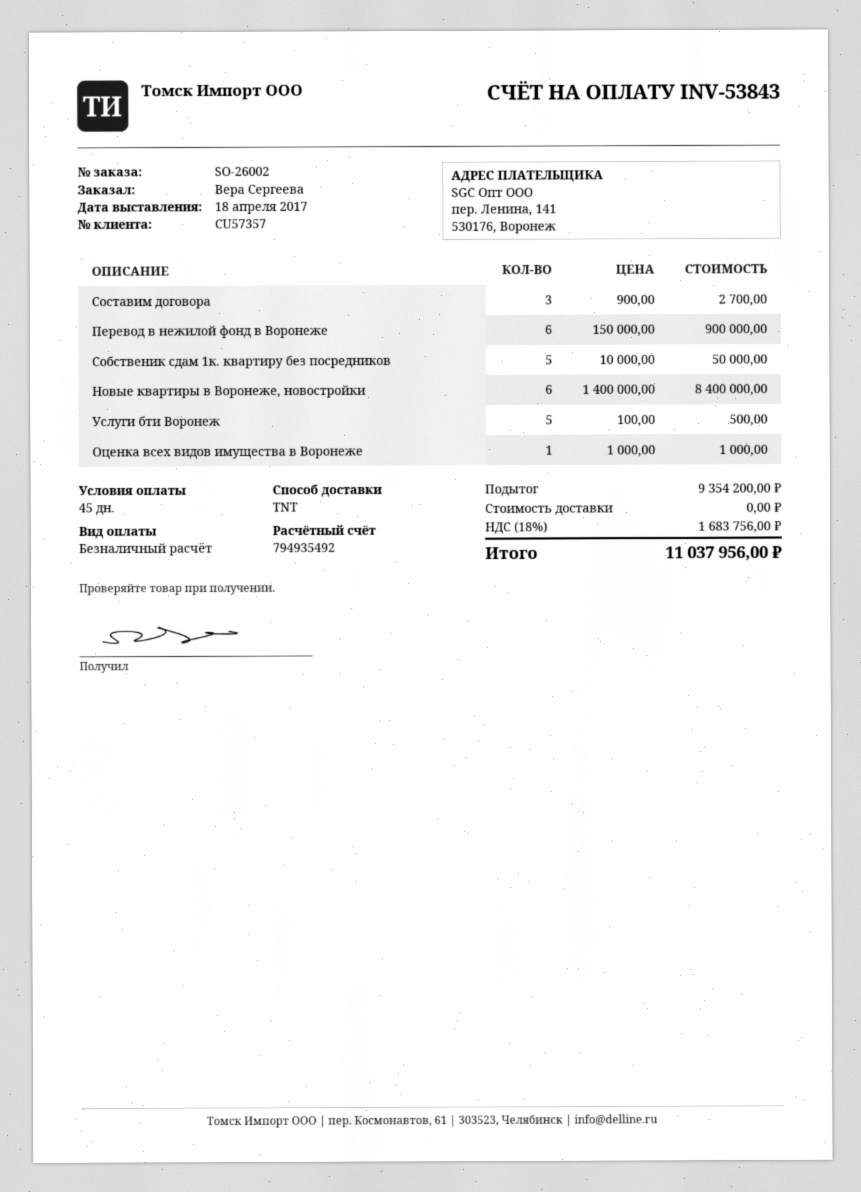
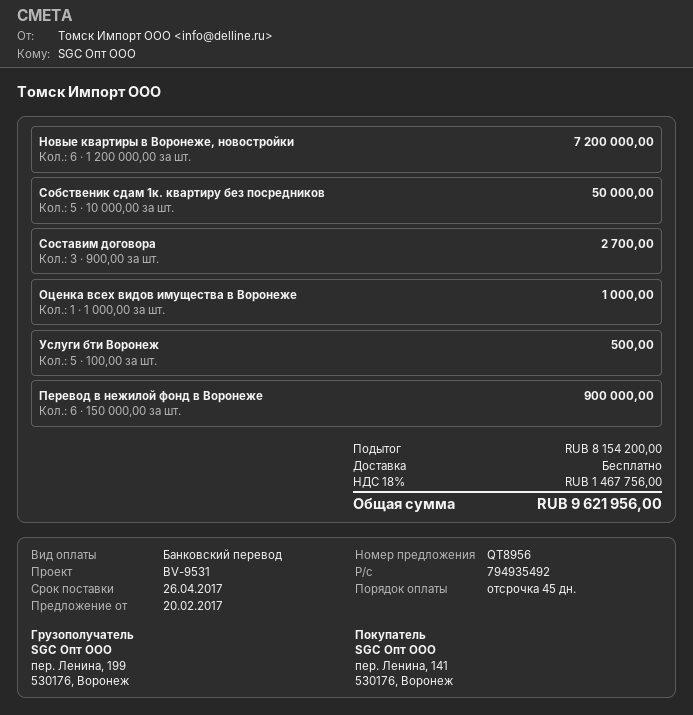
Новые квартиры в Воронеже, новостройки: 6 x 1400000.00 = 8400000.00 -> 6 x 1200000.00 = 7200000.00
subtotal: 9354200.00 -> 8154200.00
tax: 18% = 1683756.00 -> 18% = 1467756.00
total: 11037956.00 -> 9621956.00

